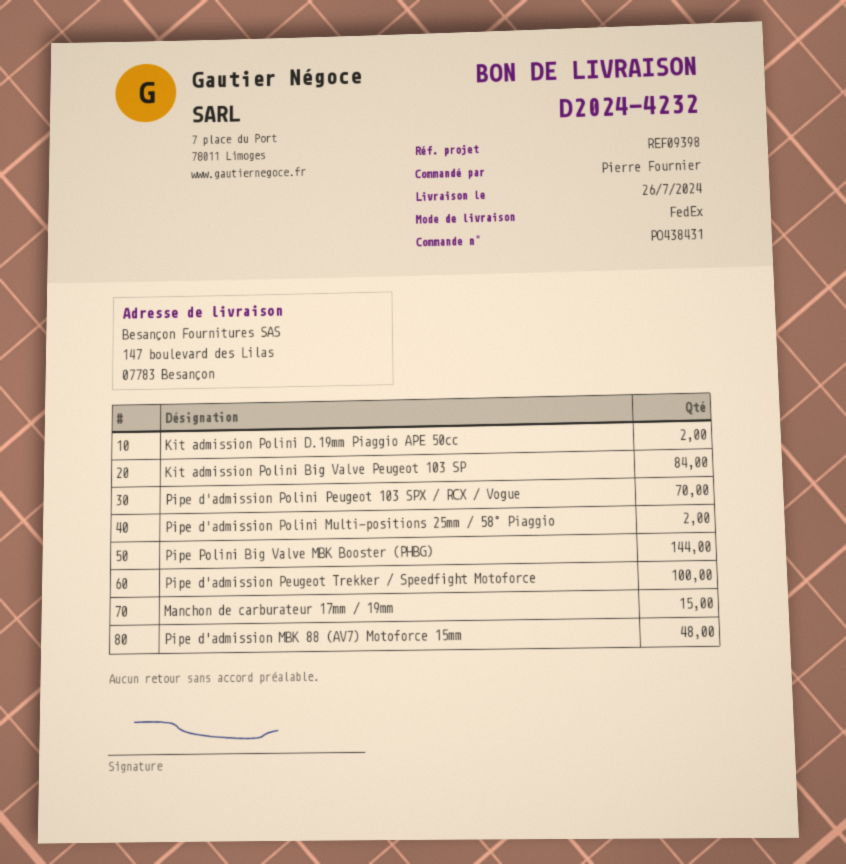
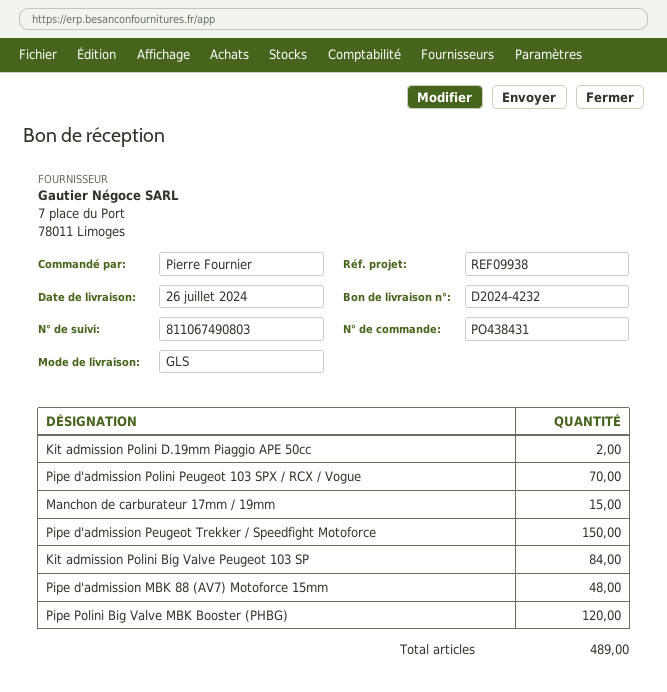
reference: REF09398 -> REF09938
shipping method: FedEx -> GLS
Pipe d'admission Polini Multi-positions 25mm / 58° Piaggio: 2 -> none
Pipe Polini Big Valve MBK Booster (PHBG): 144 -> 120
Pipe d'admission Peugeot Trekker / Speedfight Motoforce: 100 -> 150

